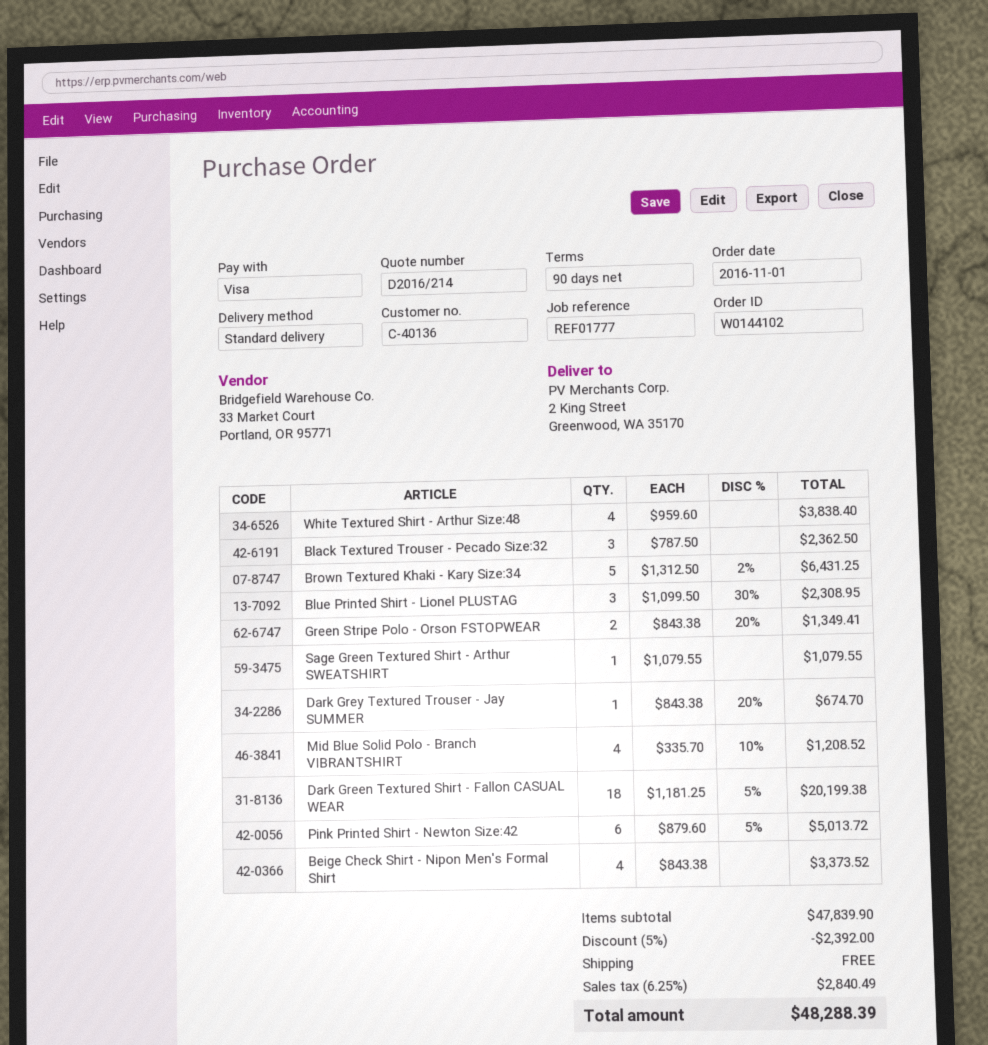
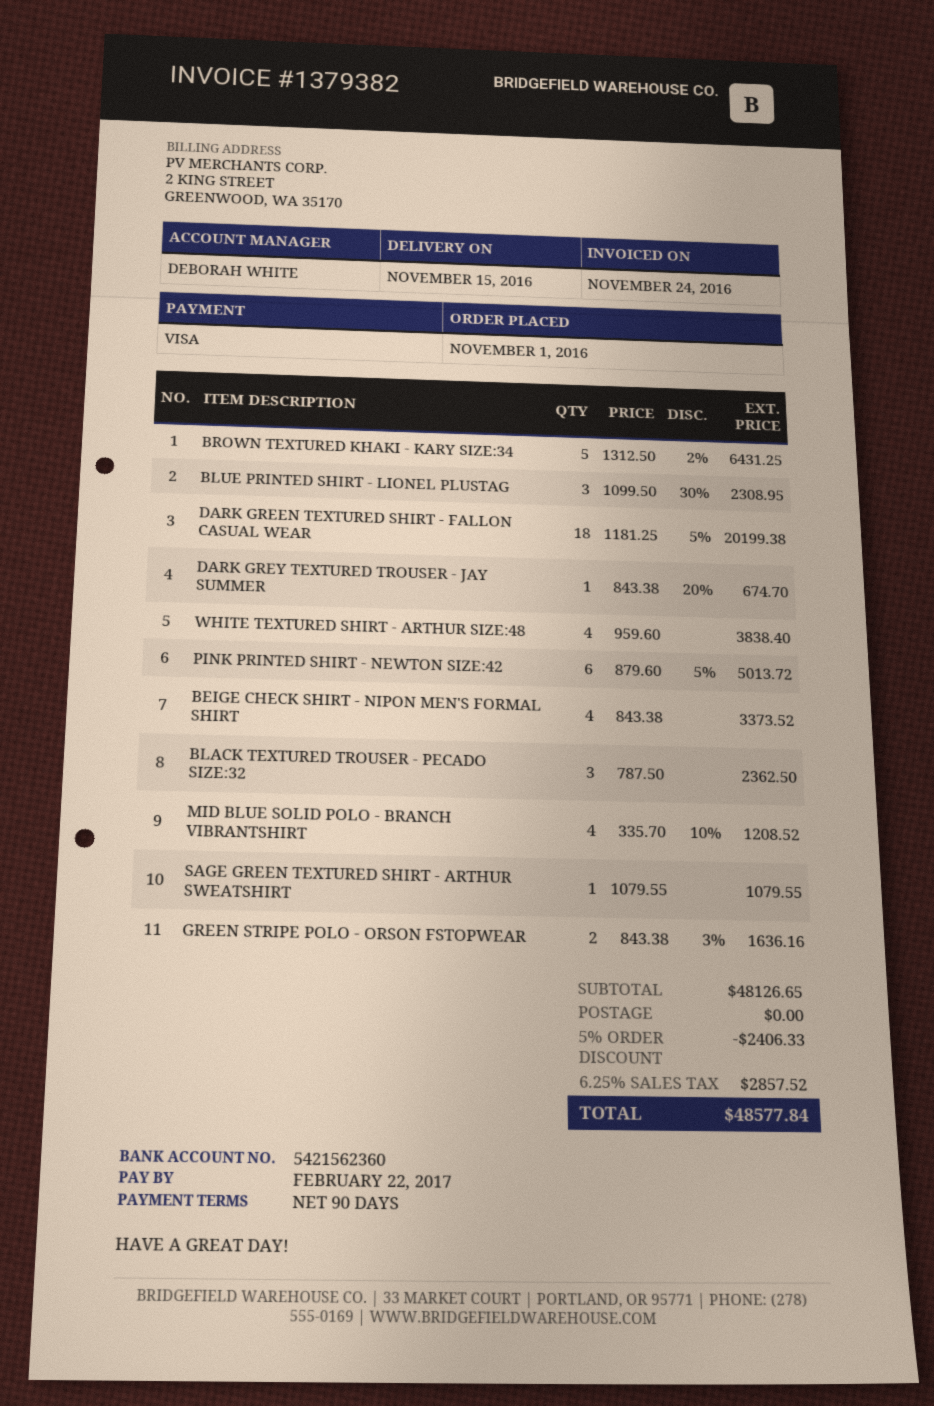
Green Stripe Polo - Orson FSTOPWEAR: 2 x 843.38 - 20% = 1349.41 -> 2 x 843.38 - 3% = 1636.16
subtotal: 47839.90 -> 48126.65
discount: 5% = 2392.00 -> 5% = 2406.33
tax: 6.25% = 2840.49 -> 6.25% = 2857.52
total: 48288.39 -> 48577.84

